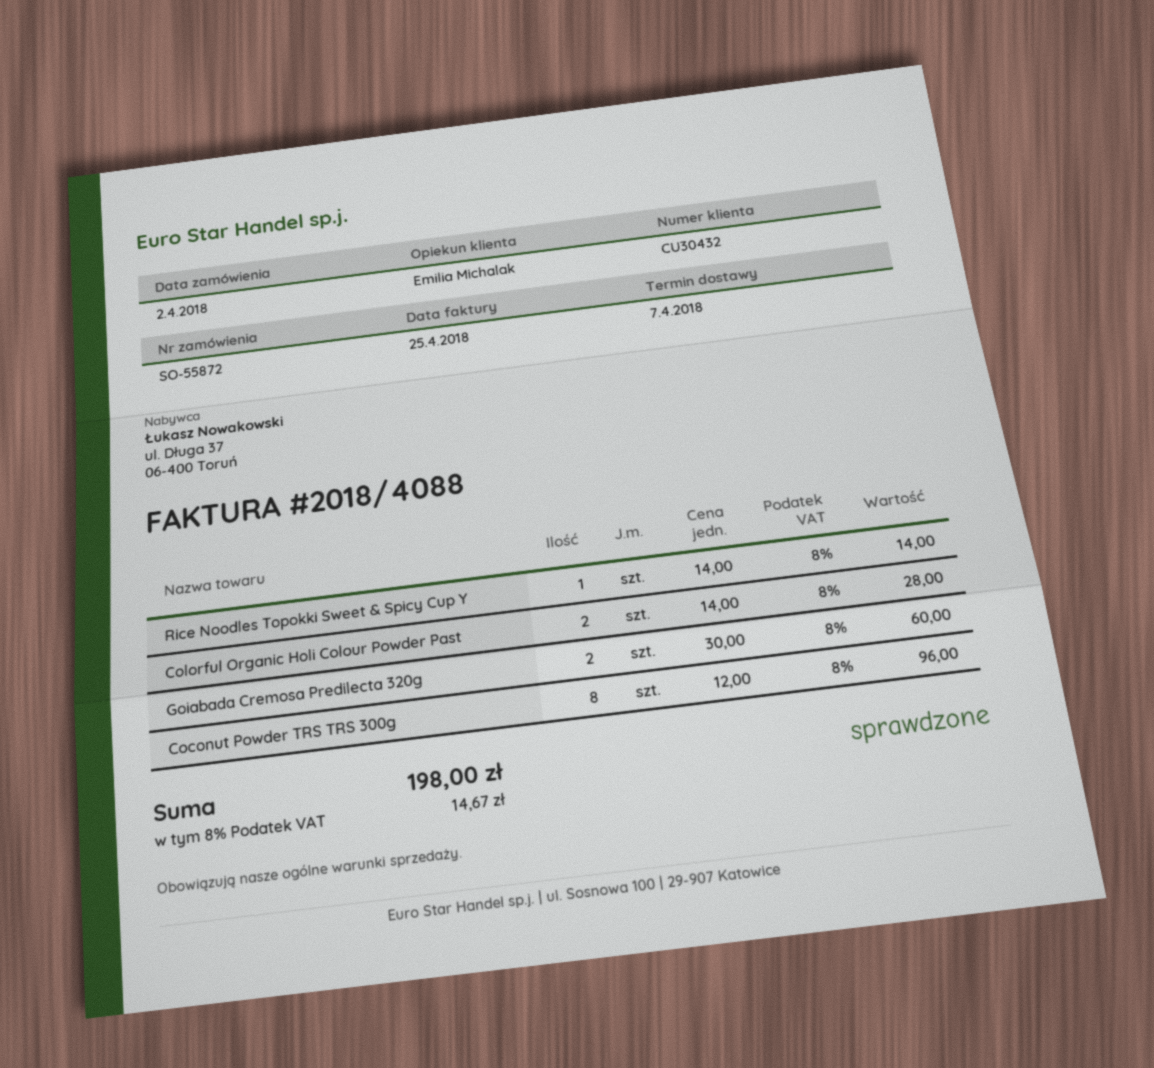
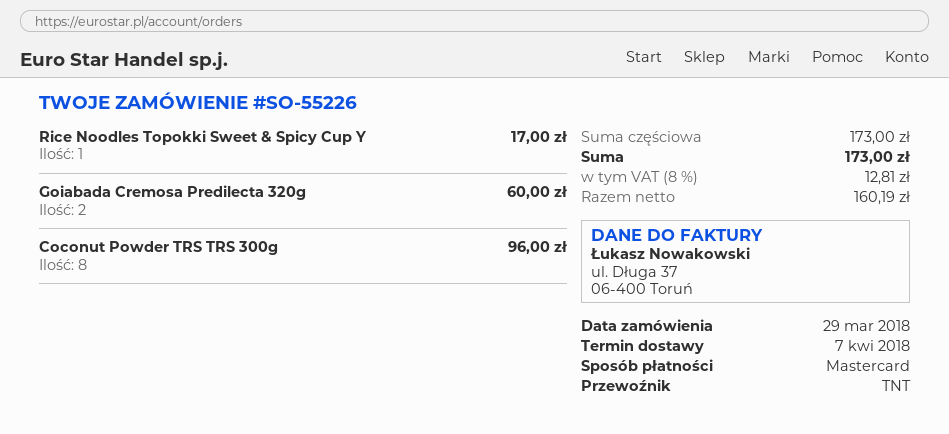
order number: SO-55872 -> SO-55226
order date: 2018-04-02 -> 2018-03-29
Rice Noodles Topokki Sweet & Spicy Cup Y: 1 for 14.00 -> 1 for 17.00
Colorful Organic Holi Colour Powder Past: 2 for 28.00 -> none
tax: 8% = 14.67 -> 8% = 12.81
total: 198.00 -> 173.00

